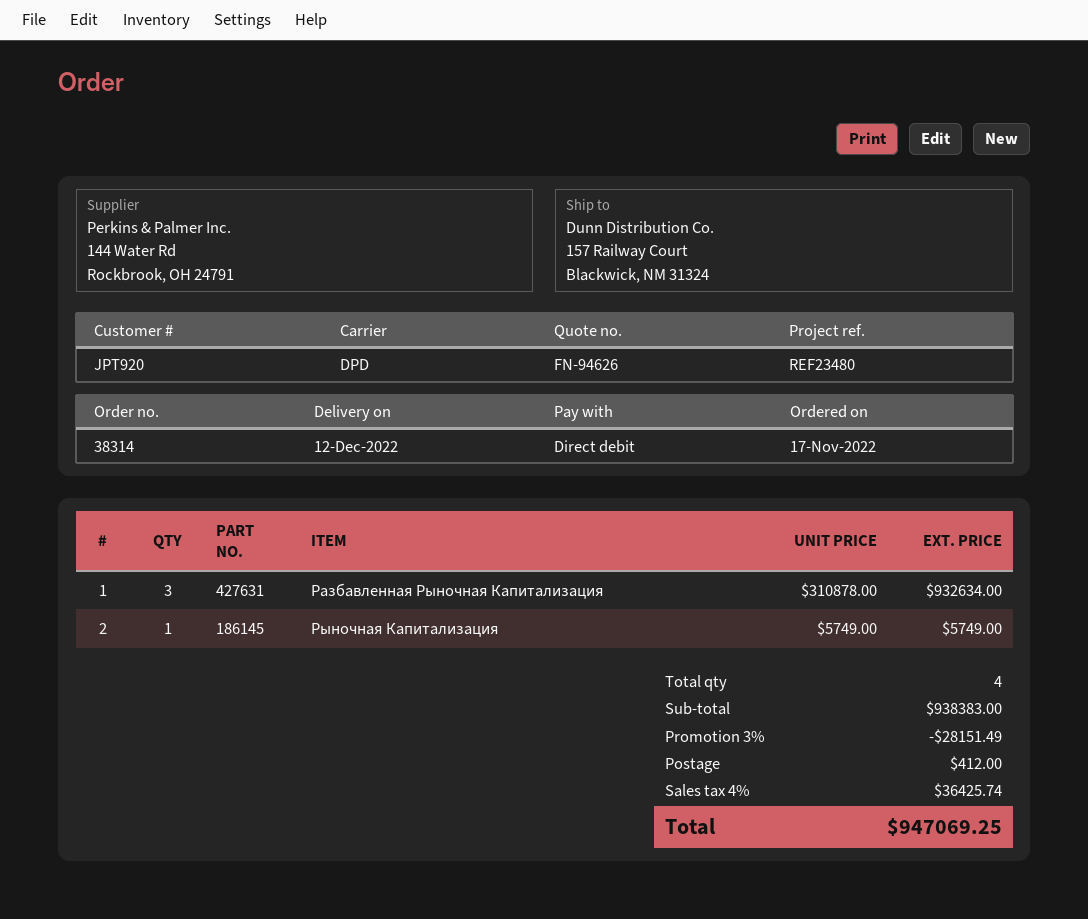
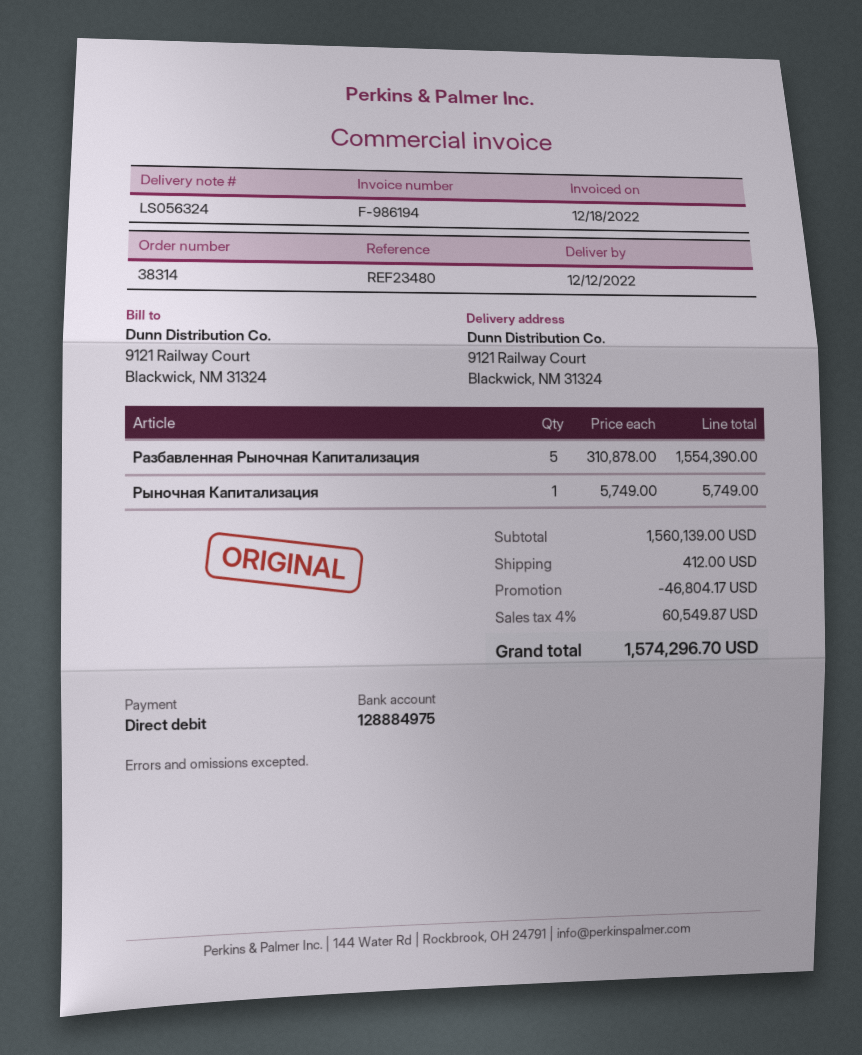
ship to: 157 Railway Court, Blackwick, NM 31324 -> 9121 Railway Court, Blackwick, NM 31324
Разбавленная Рыночная Капитализация: 3 x 310878.00 = 932634.00 -> 5 x 310878.00 = 1554390.00
subtotal: 938383.00 -> 1560139.00
discount: 28151.49 -> 46804.17
tax: 4% = 36425.74 -> 4% = 60549.87
total: 947069.25 -> 1574296.70

